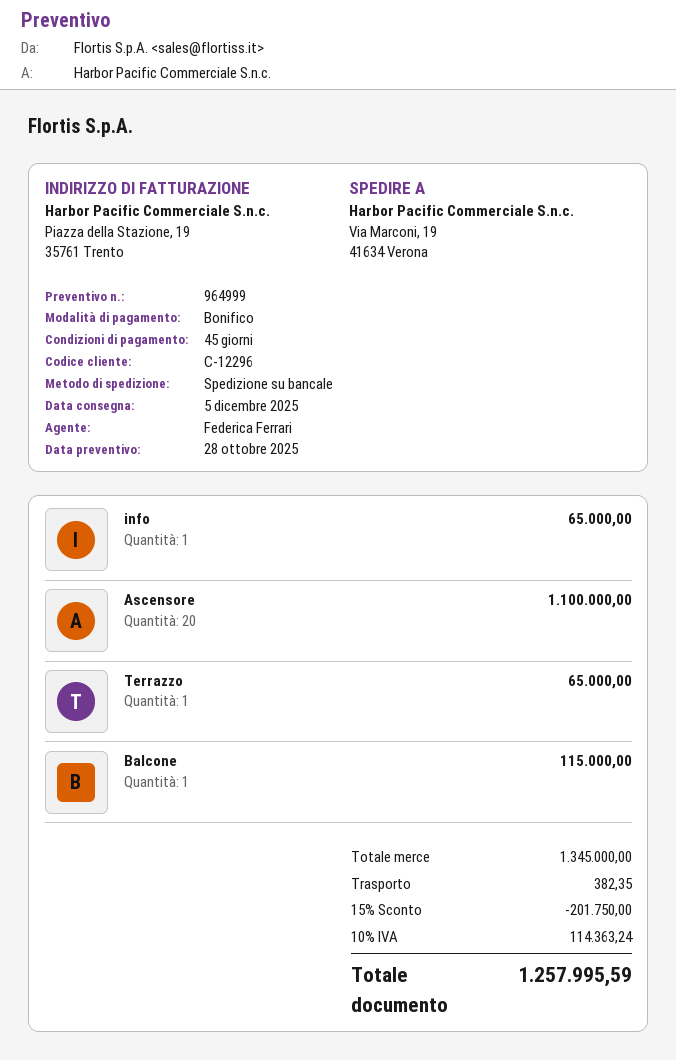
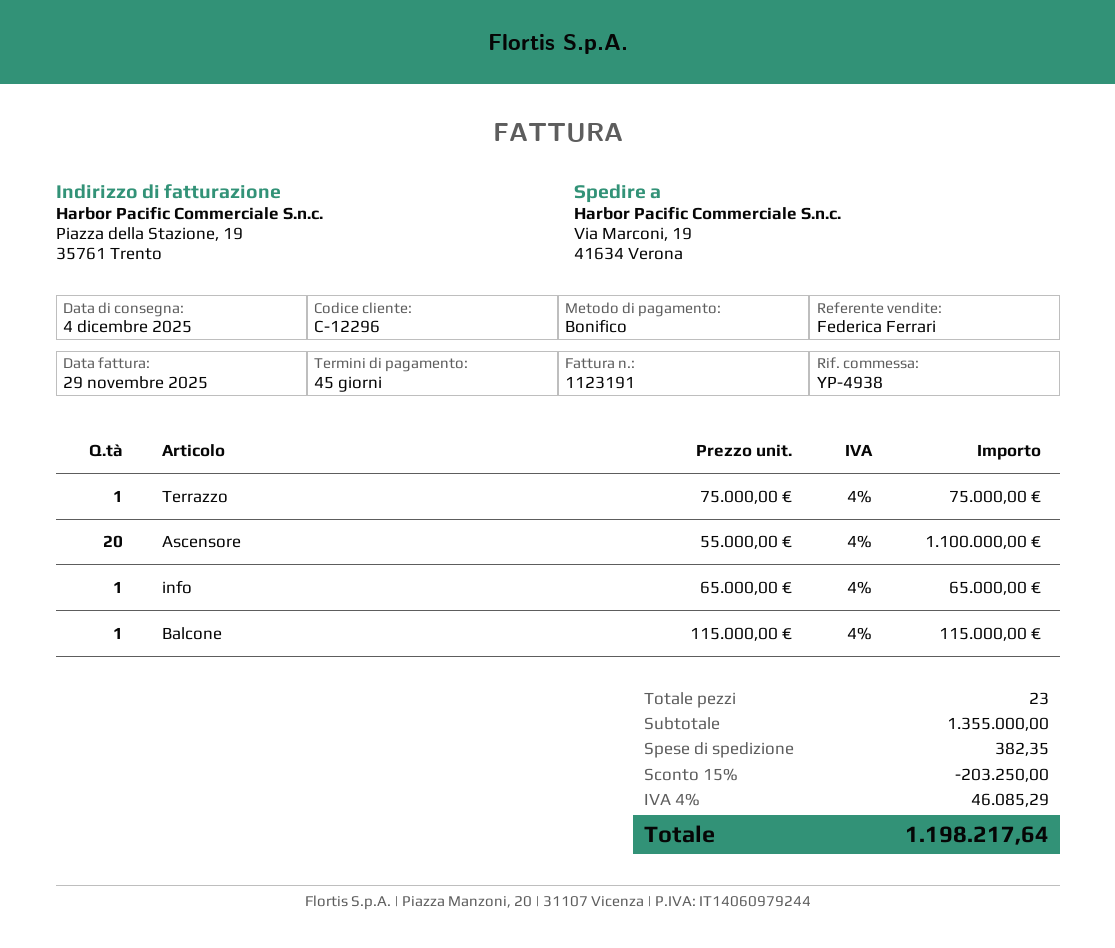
delivery date: 2025-12-05 -> 2025-12-04
Terrazzo: 1 for 65000.00 -> 1 for 75000.00
subtotal: 1345000.00 -> 1355000.00
discount: 15% = 201750.00 -> 15% = 203250.00
tax: 10% = 114363.24 -> 4% = 46085.29
total: 1257995.59 -> 1198217.64

